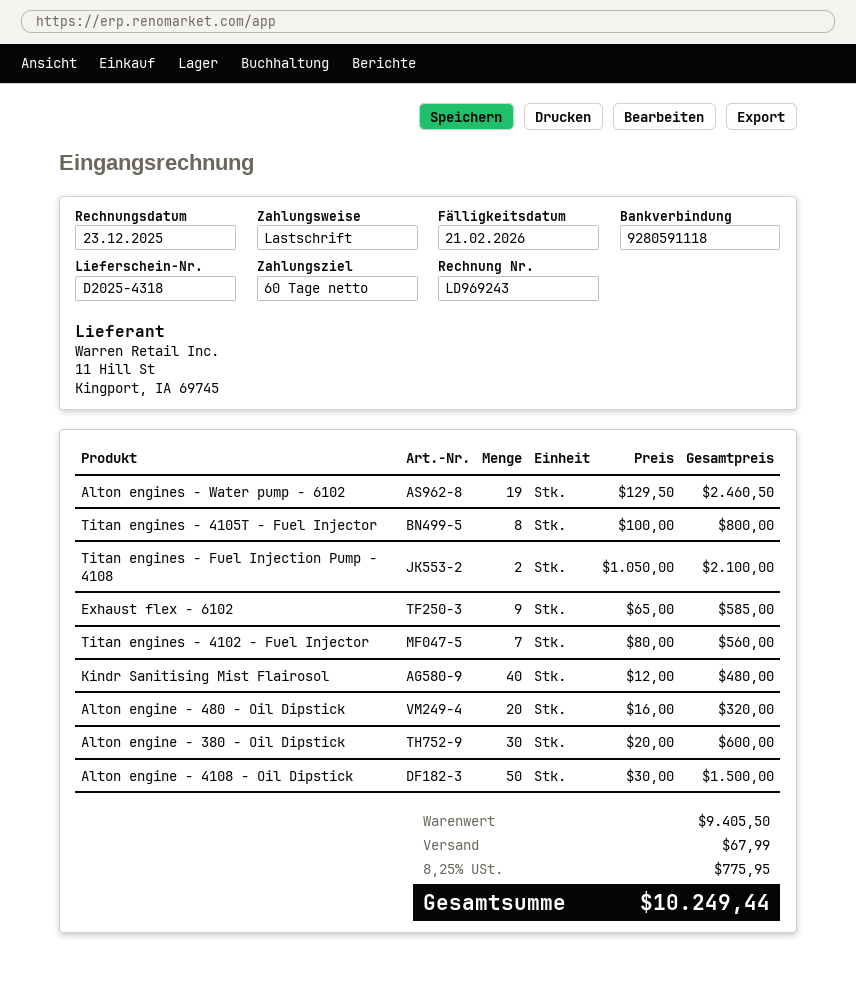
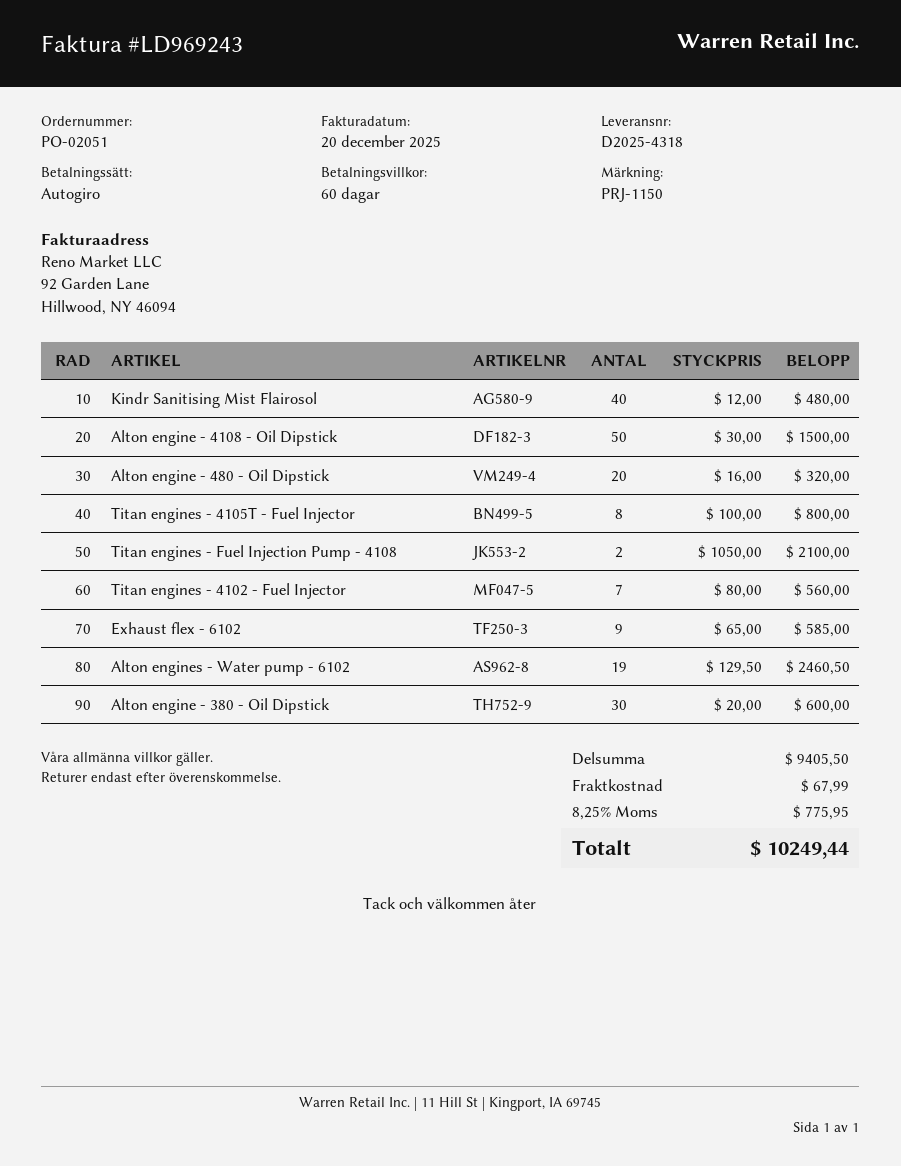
invoice date: 2025-12-23 -> 2025-12-20

